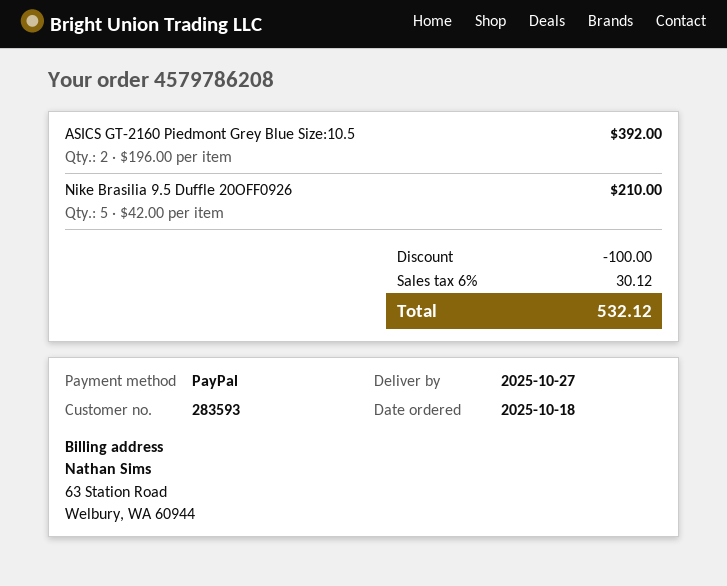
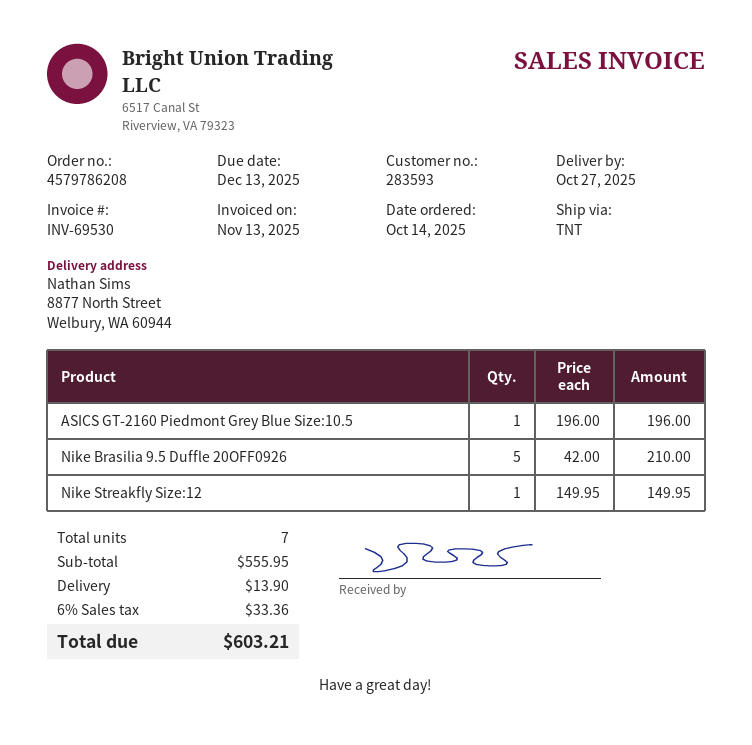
order date: 2025-10-18 -> 2025-10-14
ASICS GT-2160 Piedmont Grey Blue Size:10.5: 2 x 196.00 = 392.00 -> 1 x 196.00 = 196.00
Nike Streakfly Size:12: none -> 1 x 149.95 = 149.95
discount: 100.00 -> none
shipping: none -> 13.90
tax: 6% = 30.12 -> 6% = 33.36
total: 532.12 -> 603.21

